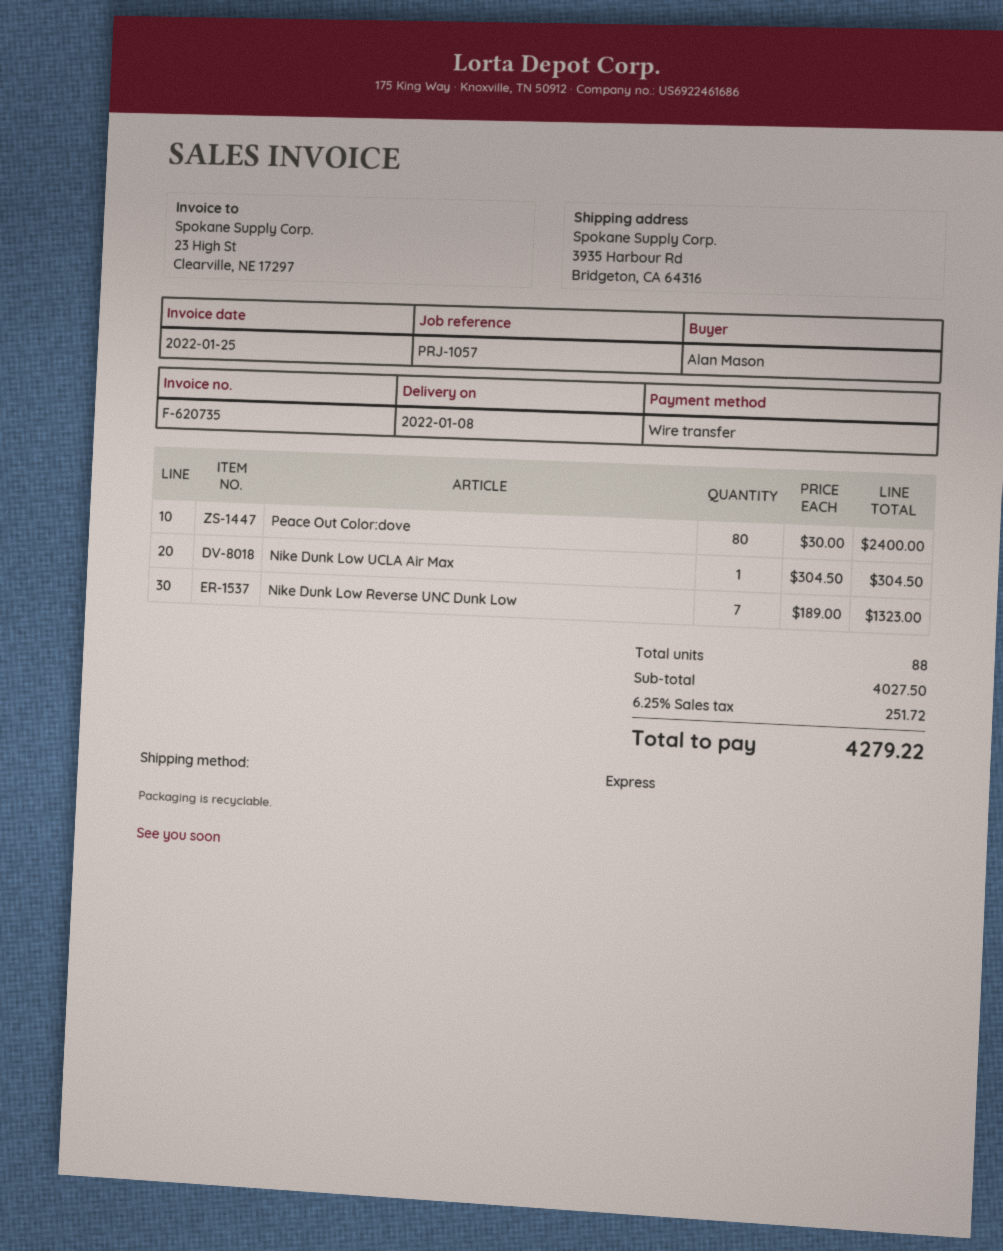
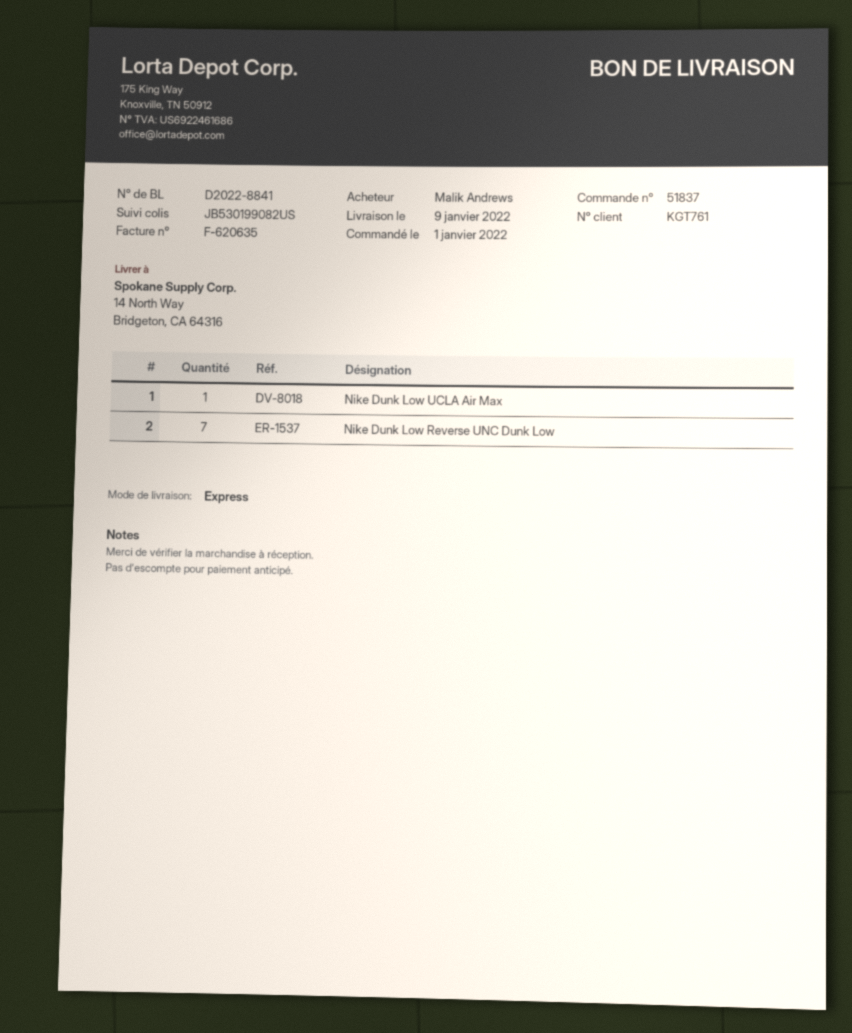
delivery date: 2022-01-08 -> 2022-01-09
invoice number: F-620735 -> F-620635
ordered by: Alan Mason -> Malik Andrews
ship to: 3935 Harbour Rd, Bridgeton, CA 64316 -> 14 North Way, Bridgeton, CA 64316
Peace Out Color:dove: 80 -> none

